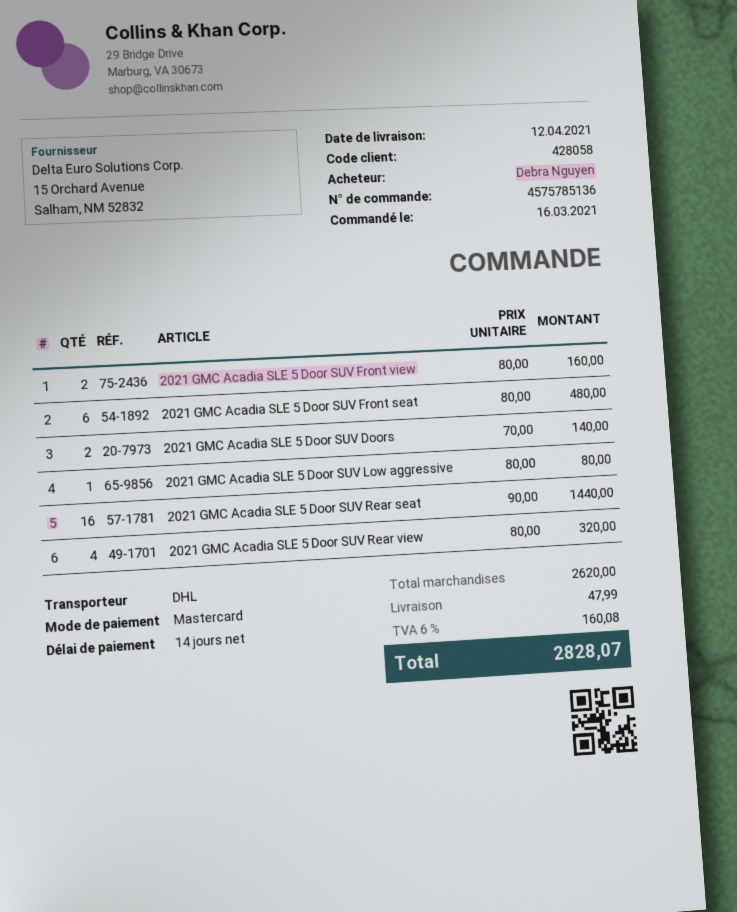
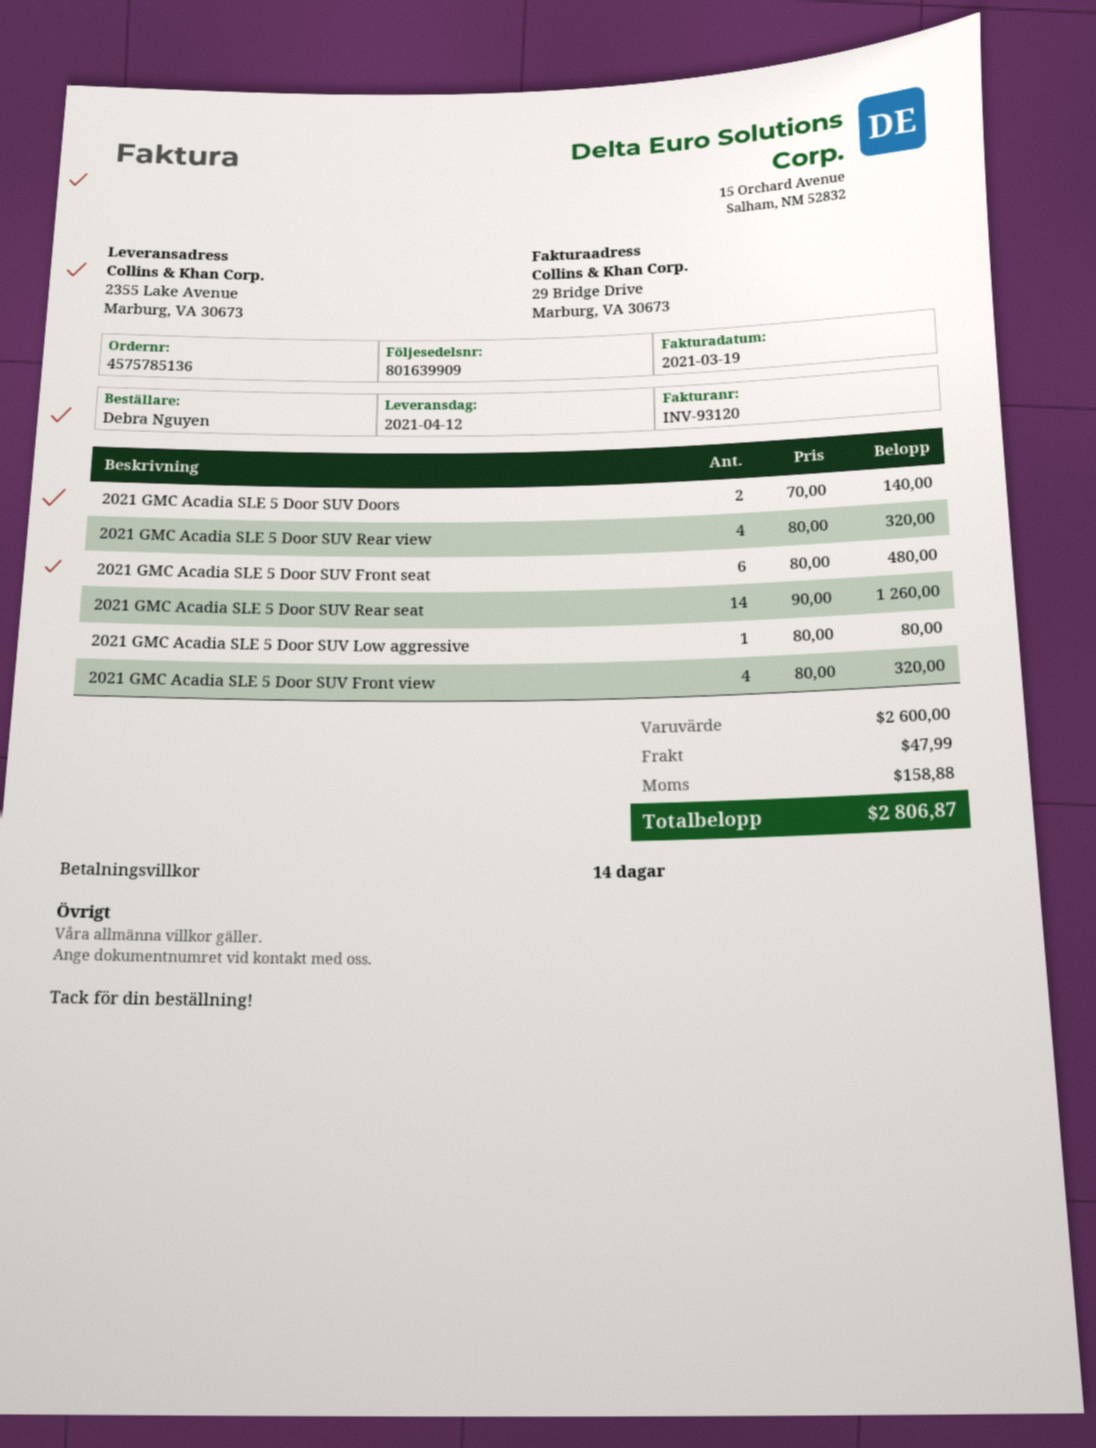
2021 GMC Acadia SLE 5 Door SUV Front view: 2 x 80.00 = 160.00 -> 4 x 80.00 = 320.00
2021 GMC Acadia SLE 5 Door SUV Rear seat: 16 x 90.00 = 1440.00 -> 14 x 90.00 = 1260.00
subtotal: 2620.00 -> 2600.00
tax: 160.08 -> 158.88
total: 2828.07 -> 2806.87

